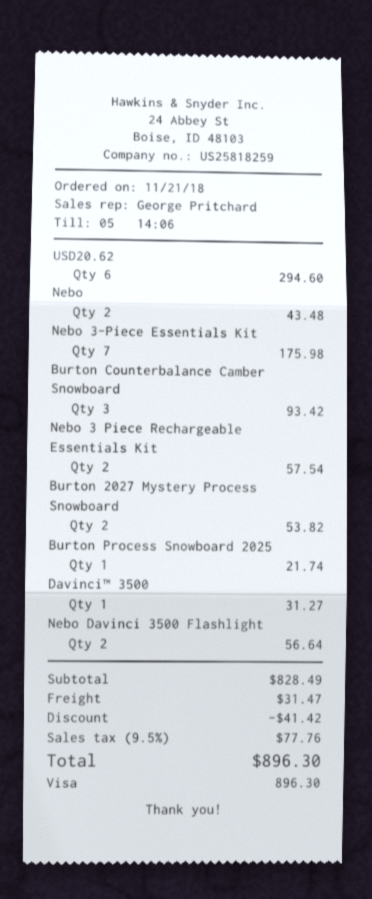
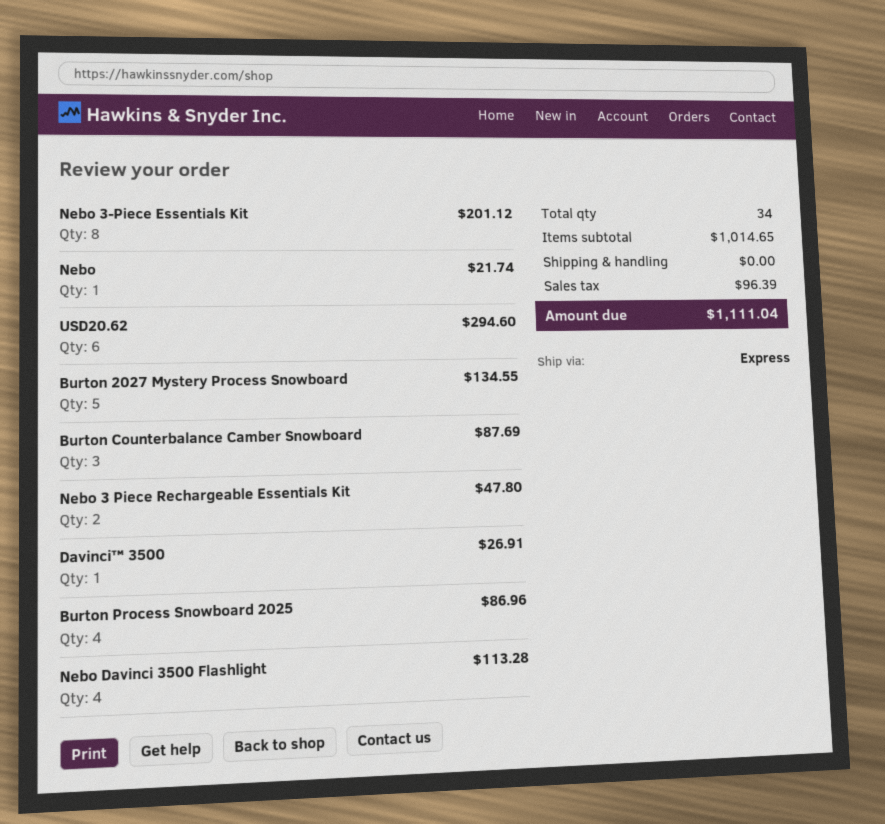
Nebo: 2 for 43.48 -> 1 for 21.74
Nebo 3-Piece Essentials Kit: 7 for 175.98 -> 8 for 201.12
Burton Counterbalance Camber Snowboard: 3 for 93.42 -> 3 for 87.69
Nebo 3 Piece Rechargeable Essentials Kit: 2 for 57.54 -> 2 for 47.80
Burton 2027 Mystery Process Snowboard: 2 for 53.82 -> 5 for 134.55
Burton Process Snowboard 2025: 1 for 21.74 -> 4 for 86.96
Davinci™ 3500: 1 for 31.27 -> 1 for 26.91
Nebo Davinci 3500 Flashlight: 2 for 56.64 -> 4 for 113.28
subtotal: 828.49 -> 1014.65
discount: 41.42 -> none
shipping: 31.47 -> 0.00
tax: 77.76 -> 96.39
total: 896.30 -> 1111.04

